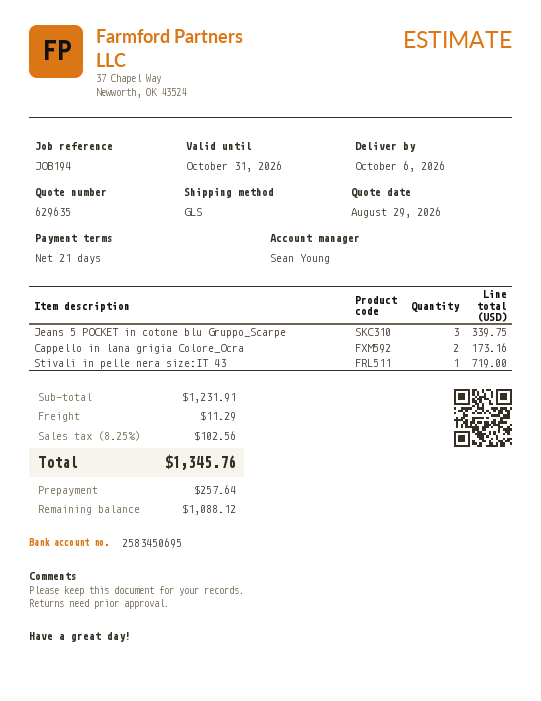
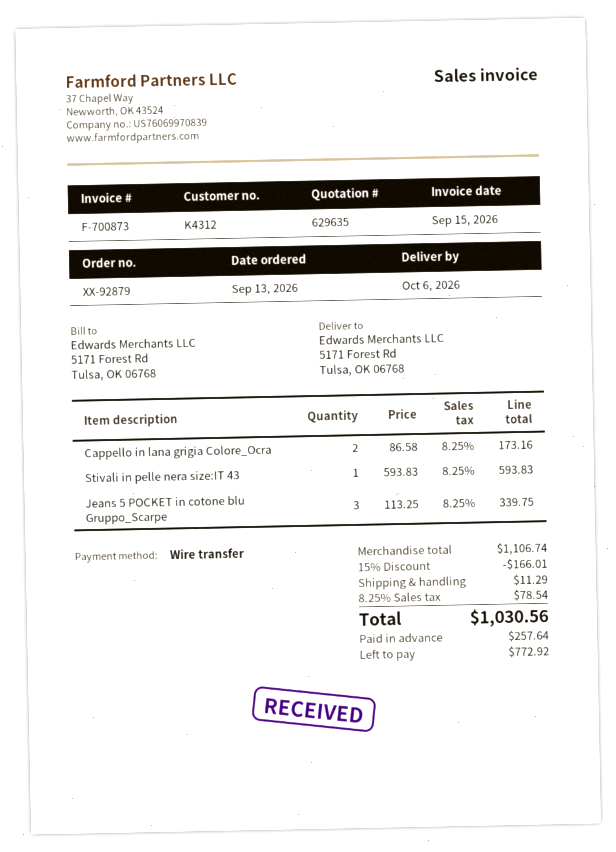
Stivali in pelle nera size:IT 43: 1 for 719.00 -> 1 for 593.83
subtotal: 1231.91 -> 1106.74
discount: none -> 15% = 166.01
tax: 8.25% = 102.56 -> 8.25% = 78.54
total: 1345.76 -> 1030.56
balance: 1088.12 -> 772.92

